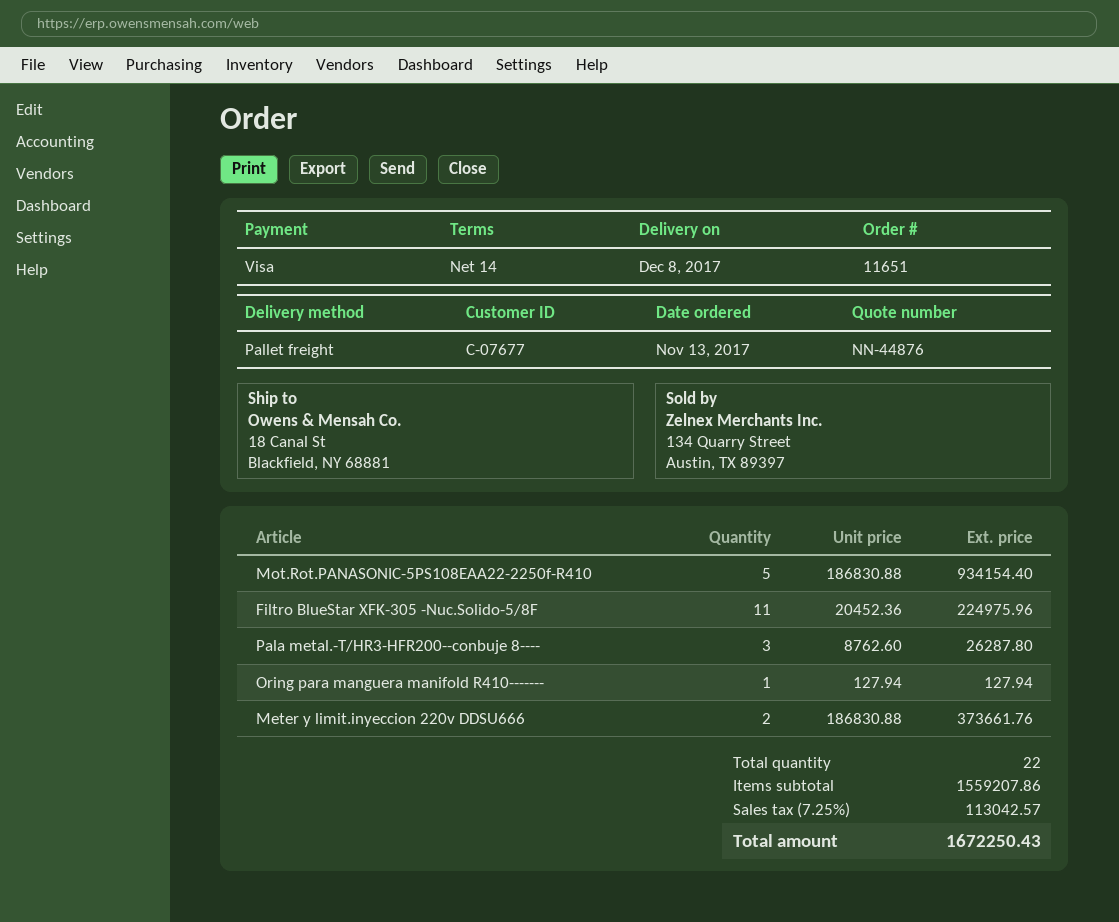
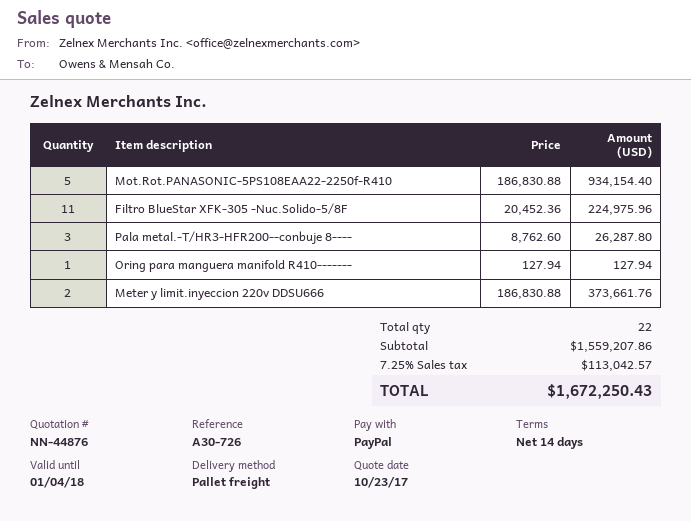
payment method: Visa -> PayPal

